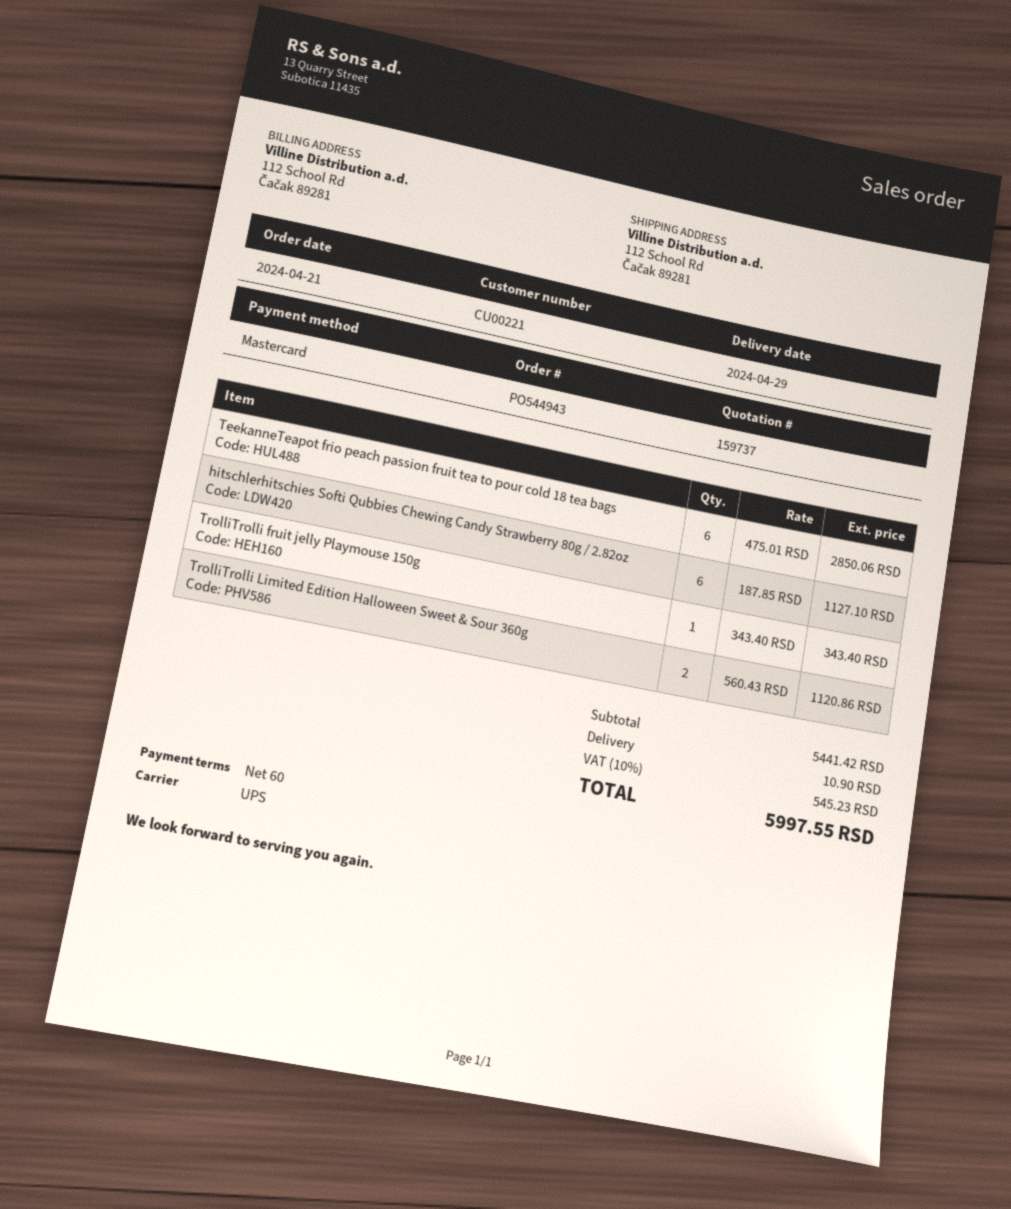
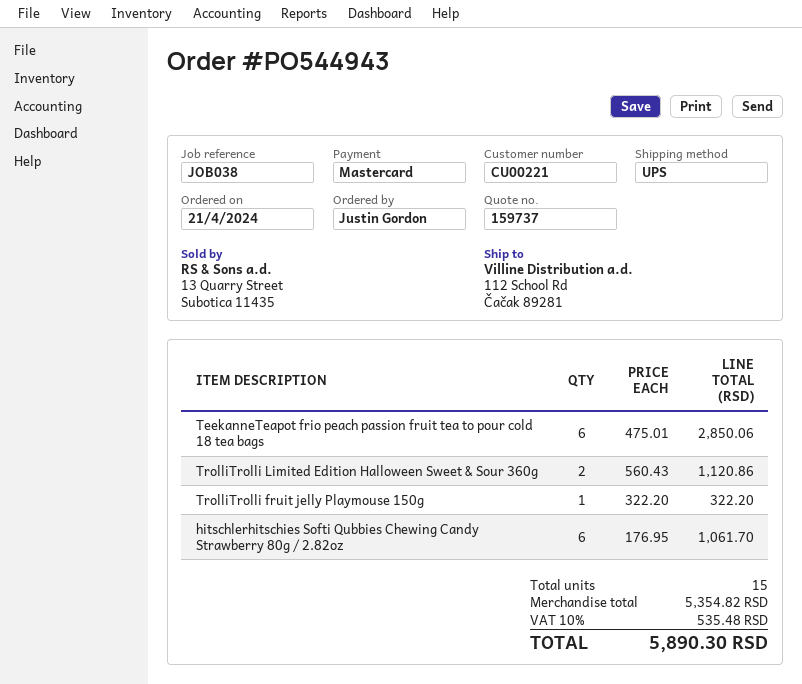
hitschlerhitschies Softi Qubbies Chewing Candy Strawberry 80g / 2.82oz: 6 x 187.85 = 1127.10 -> 6 x 176.95 = 1061.70
TrolliTrolli fruit jelly Playmouse 150g: 1 x 343.40 = 343.40 -> 1 x 322.20 = 322.20
subtotal: 5441.42 -> 5354.82
shipping: 10.90 -> none
tax: 10% = 545.23 -> 10% = 535.48
total: 5997.55 -> 5890.30

